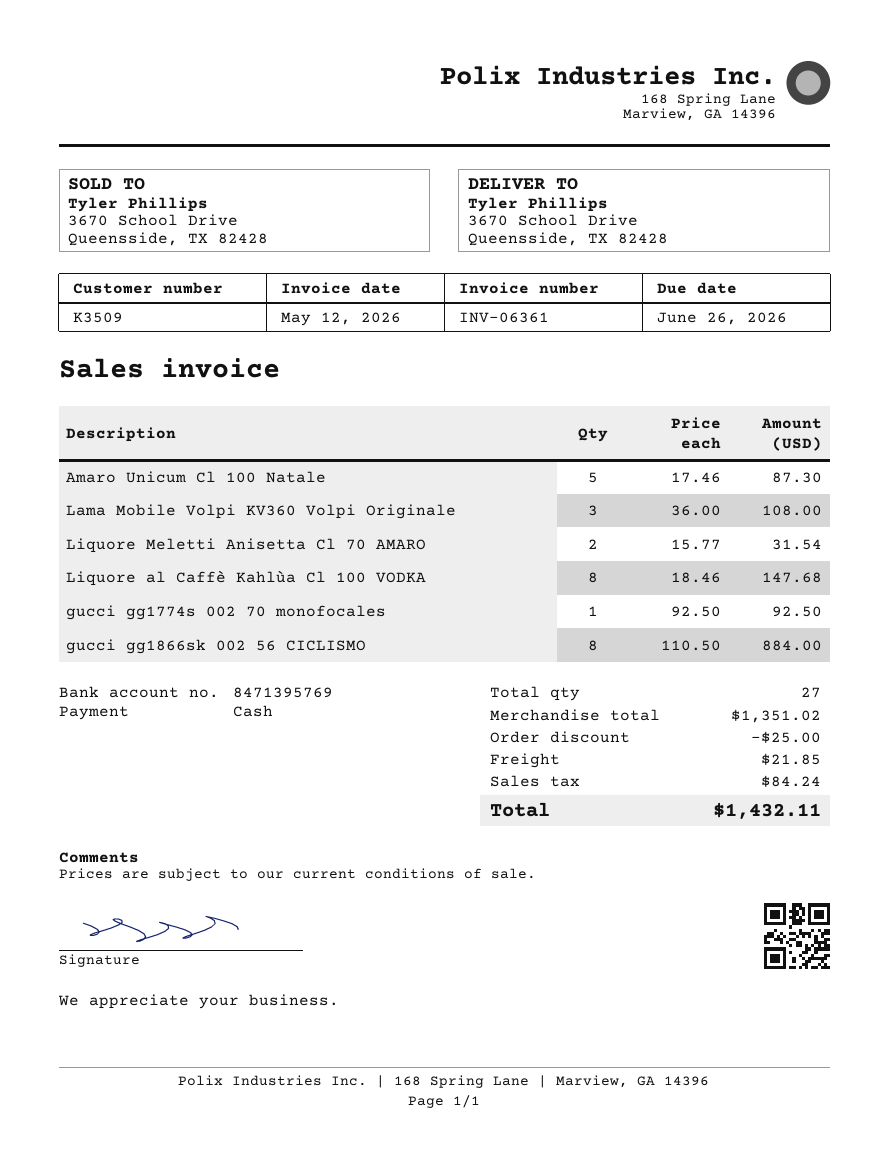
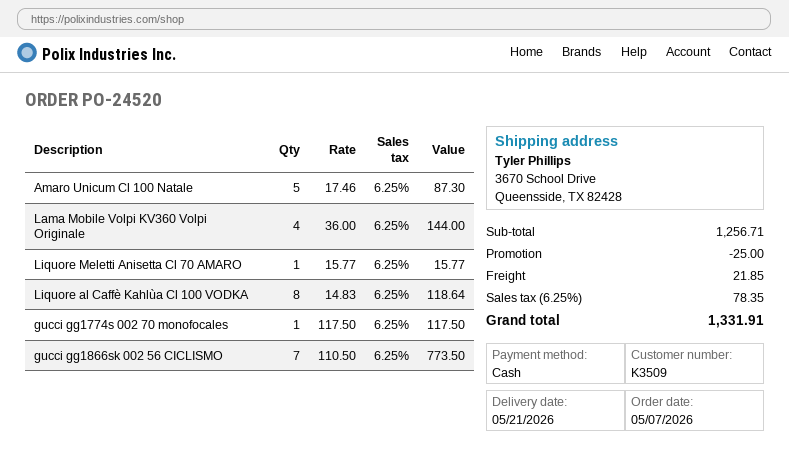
Lama Mobile Volpi KV360 Volpi Originale: 3 x 36.00 = 108.00 -> 4 x 36.00 = 144.00
Liquore Meletti Anisetta Cl 70 AMARO: 2 x 15.77 = 31.54 -> 1 x 15.77 = 15.77
Liquore al Caffè Kahlùa Cl 100 VODKA: 8 x 18.46 = 147.68 -> 8 x 14.83 = 118.64
gucci gg1774s 002 70 monofocales: 1 x 92.50 = 92.50 -> 1 x 117.50 = 117.50
gucci gg1866sk 002 56 CICLISMO: 8 x 110.50 = 884.00 -> 7 x 110.50 = 773.50
subtotal: 1351.02 -> 1256.71
tax: 84.24 -> 78.35
total: 1432.11 -> 1331.91

